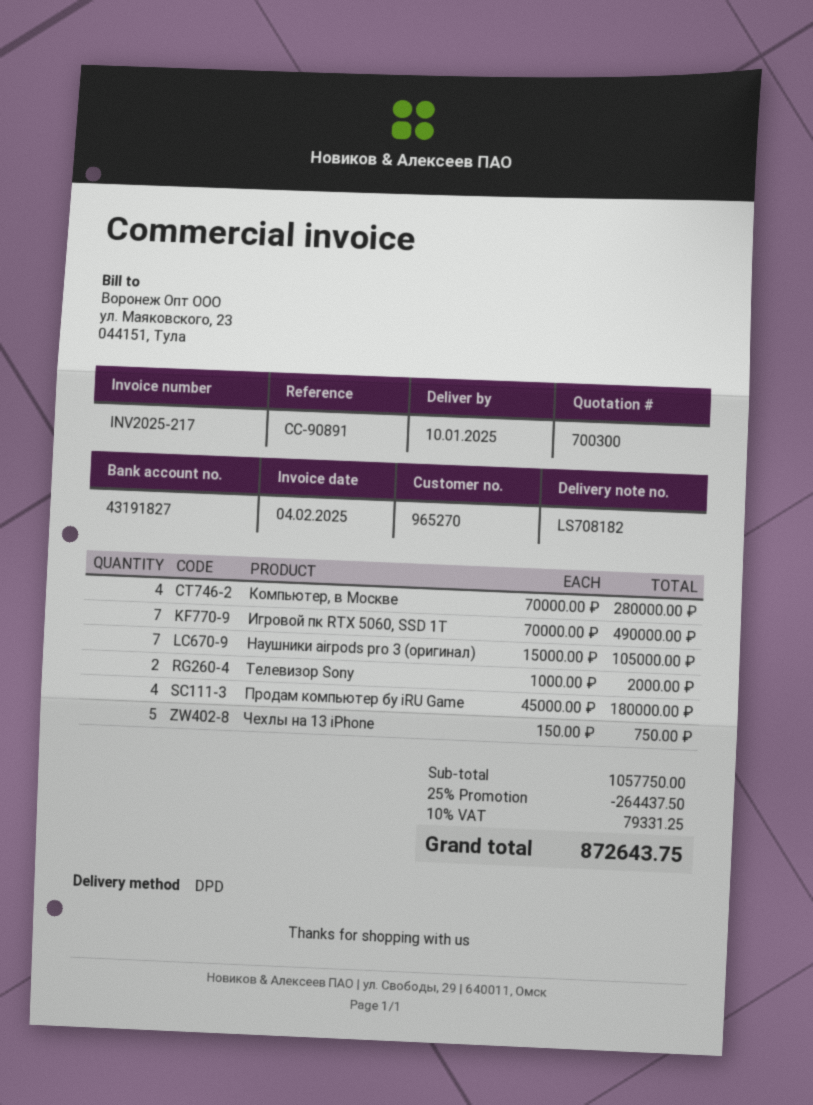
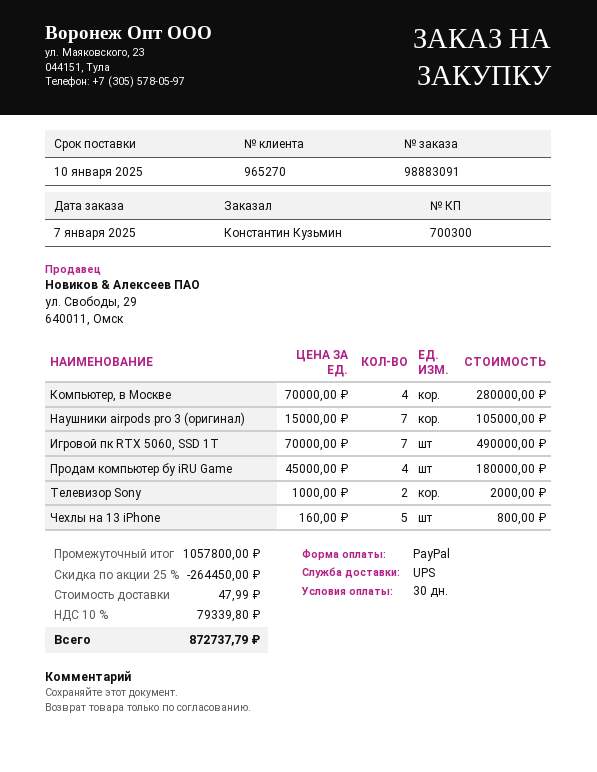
shipping method: DPD -> UPS
Чехлы на 13 iPhone: 5 x 150.00 = 750.00 -> 5 x 160.00 = 800.00
subtotal: 1057750.00 -> 1057800.00
discount: 25% = 264437.50 -> 25% = 264450.00
shipping: none -> 47.99
tax: 10% = 79331.25 -> 10% = 79339.80
total: 872643.75 -> 872737.79

